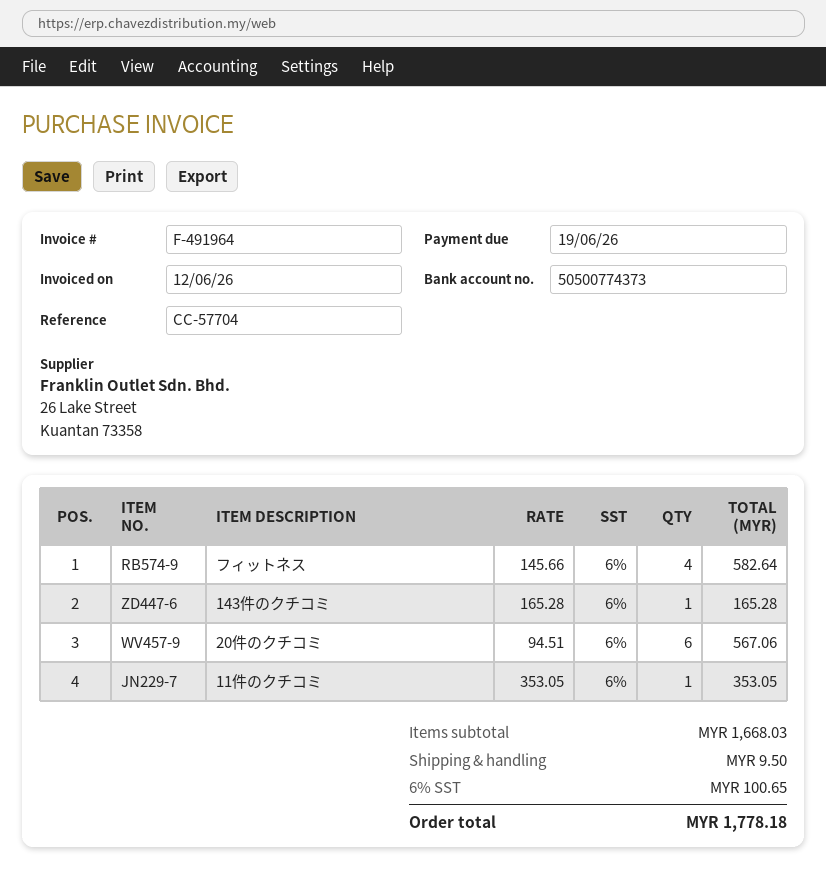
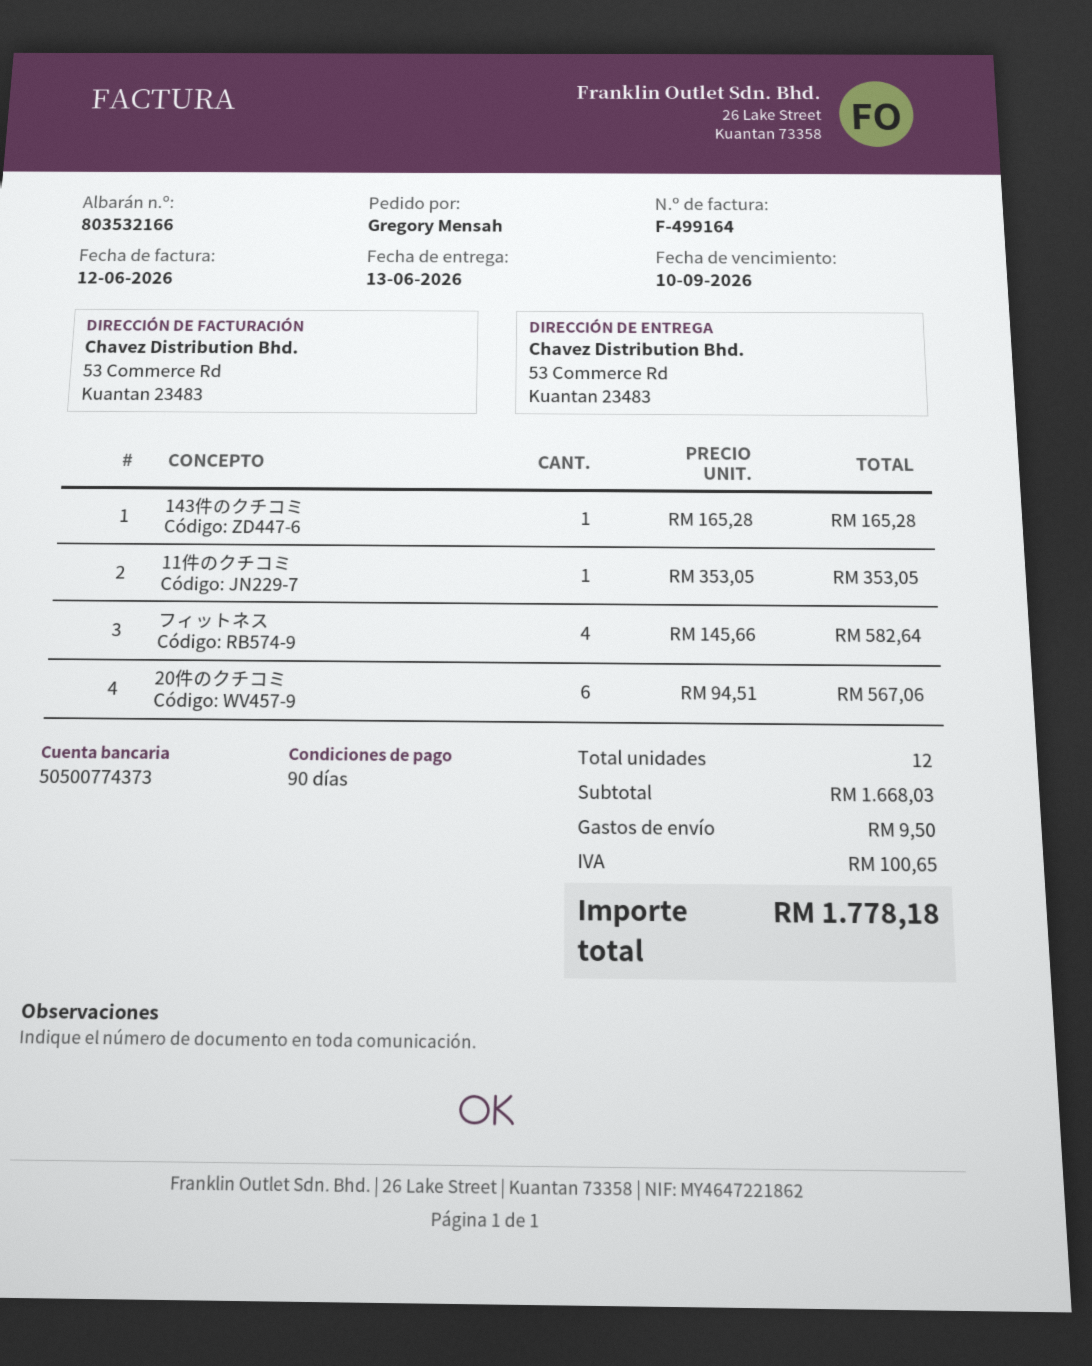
invoice number: F-491964 -> F-499164
due date: 2026-06-19 -> 2026-09-10

